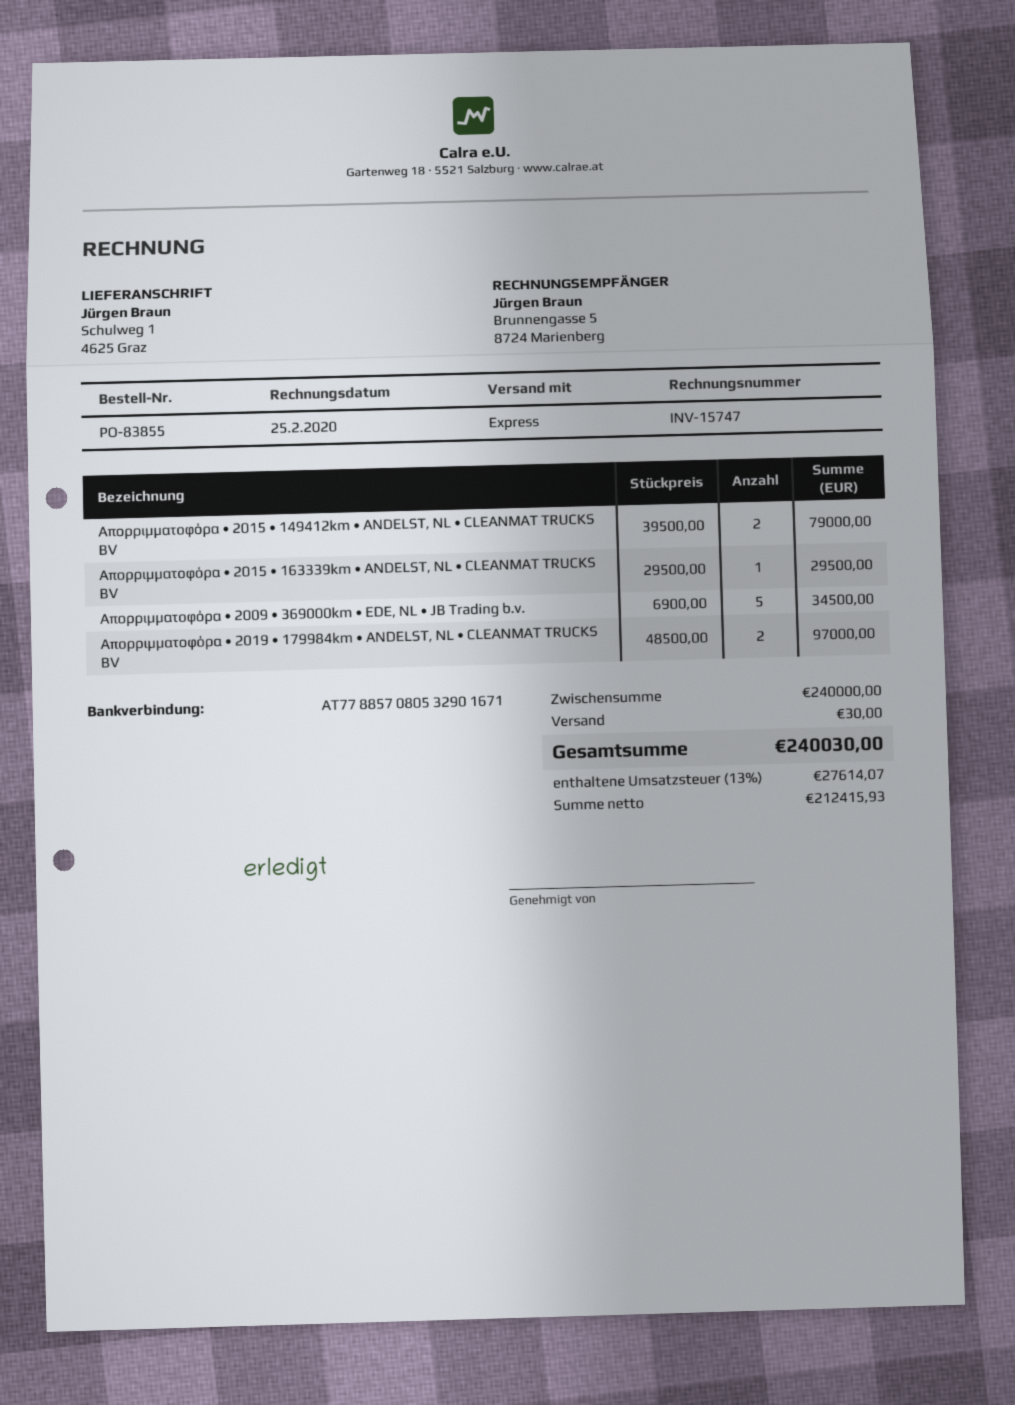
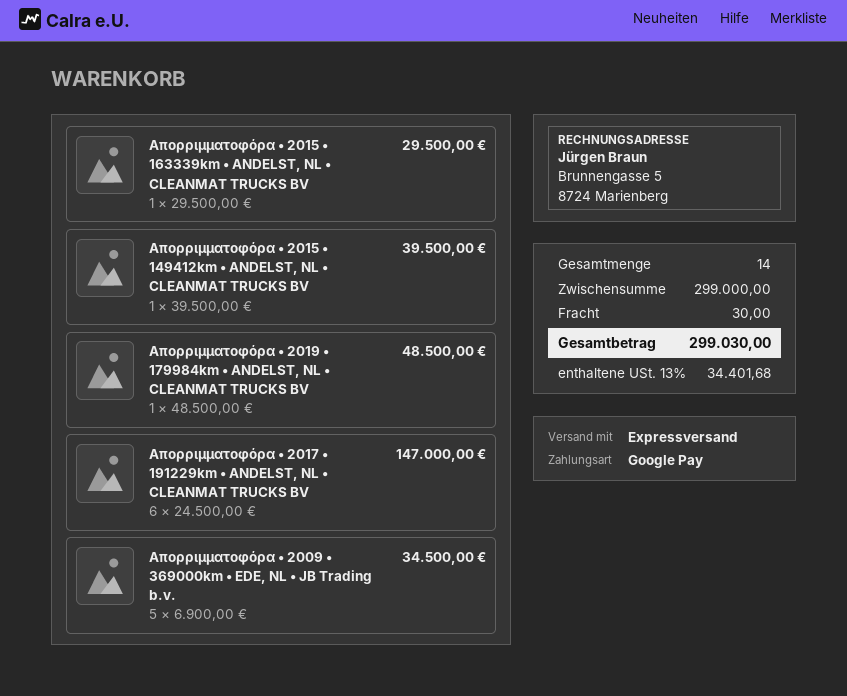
Απορριμματοφόρα • 2015 • 149412km • ANDELST, NL • CLEANMAT TRUCKS BV: 2 x 39500.00 = 79000.00 -> 1 x 39500.00 = 39500.00
Απορριμματοφόρα • 2019 • 179984km • ANDELST, NL • CLEANMAT TRUCKS BV: 2 x 48500.00 = 97000.00 -> 1 x 48500.00 = 48500.00
Απορριμματοφόρα • 2017 • 191229km • ANDELST, NL • CLEANMAT TRUCKS BV: none -> 6 x 24500.00 = 147000.00
subtotal: 240000.00 -> 299000.00
tax: 13% = 27614.07 -> 13% = 34401.68
total: 240030.00 -> 299030.00

